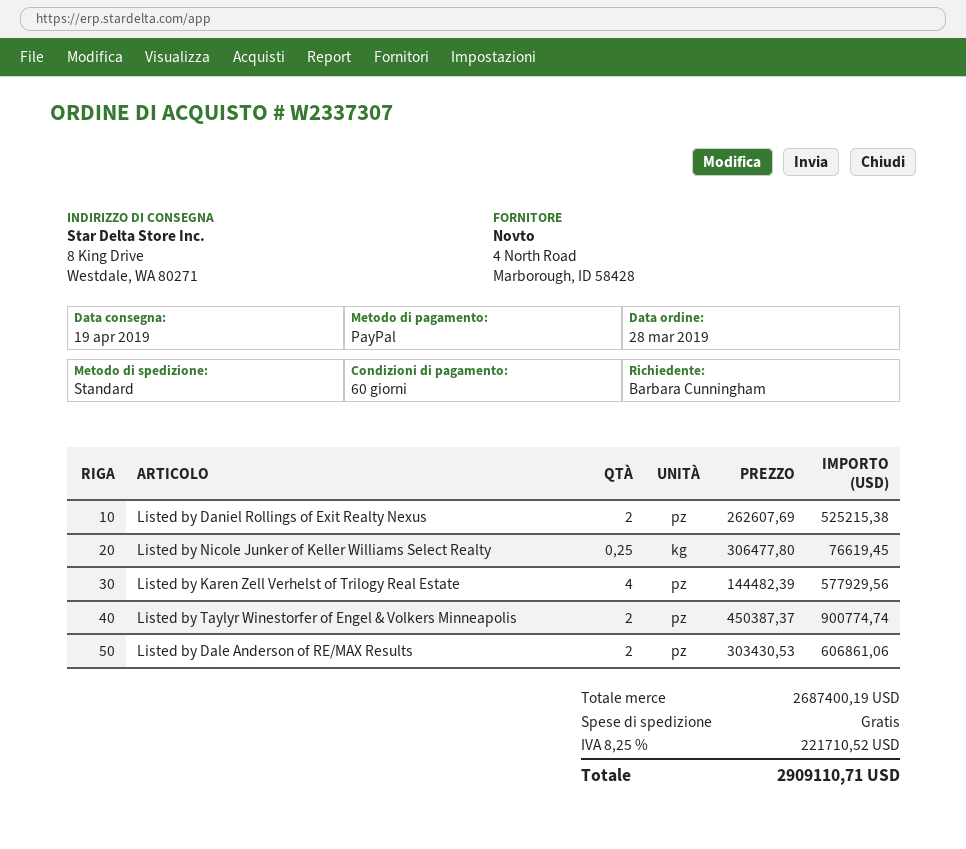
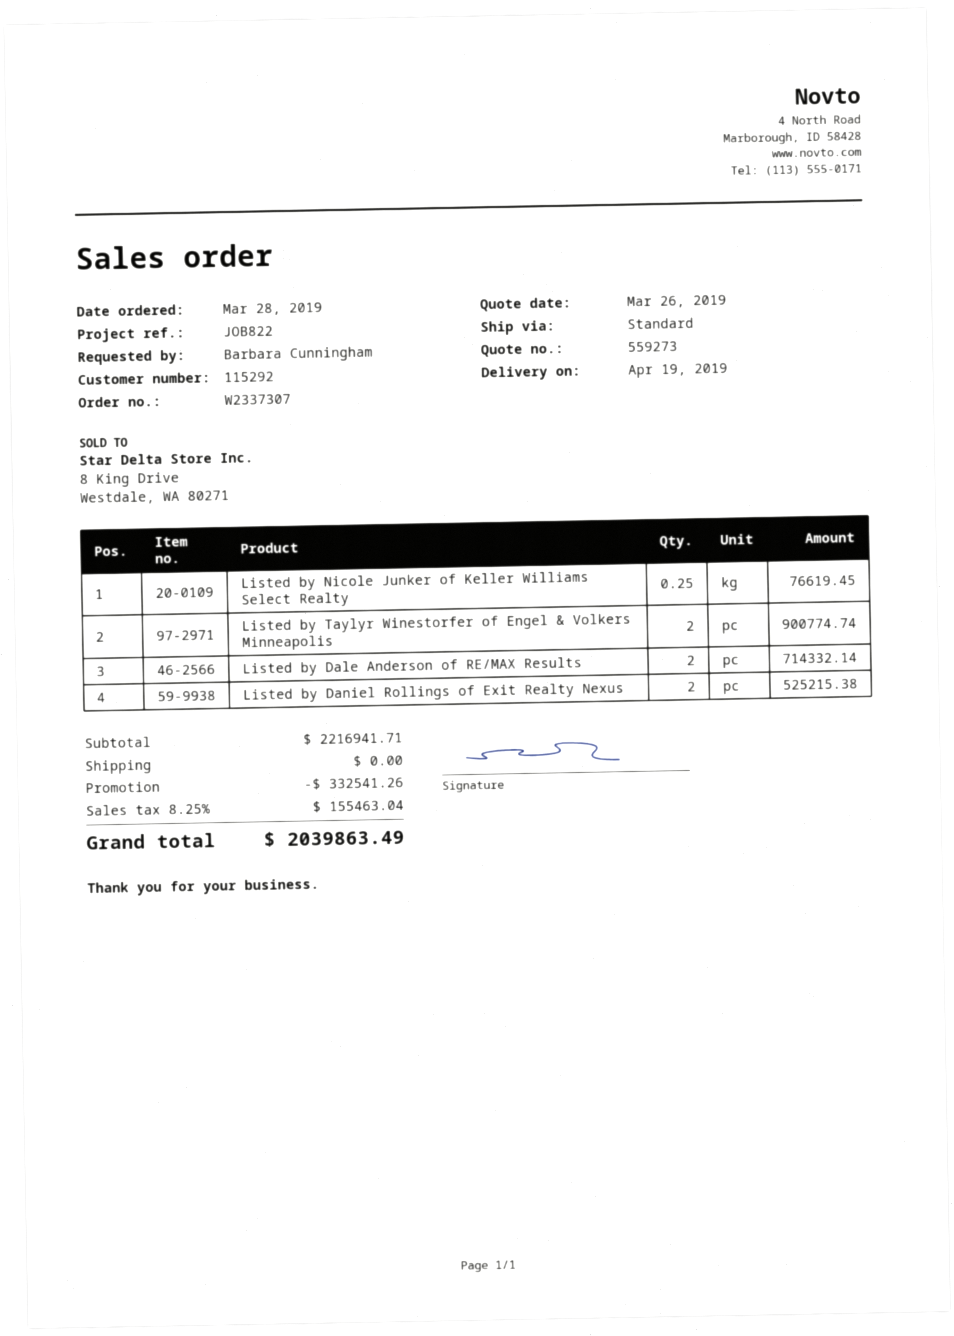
Listed by Karen Zell Verhelst of Trilogy Real Estate: 4 for 577929.56 -> none
Listed by Dale Anderson of RE/MAX Results: 2 for 606861.06 -> 2 for 714332.14
subtotal: 2687400.19 -> 2216941.71
discount: none -> 332541.26
tax: 8.25% = 221710.52 -> 8.25% = 155463.04
total: 2909110.71 -> 2039863.49

